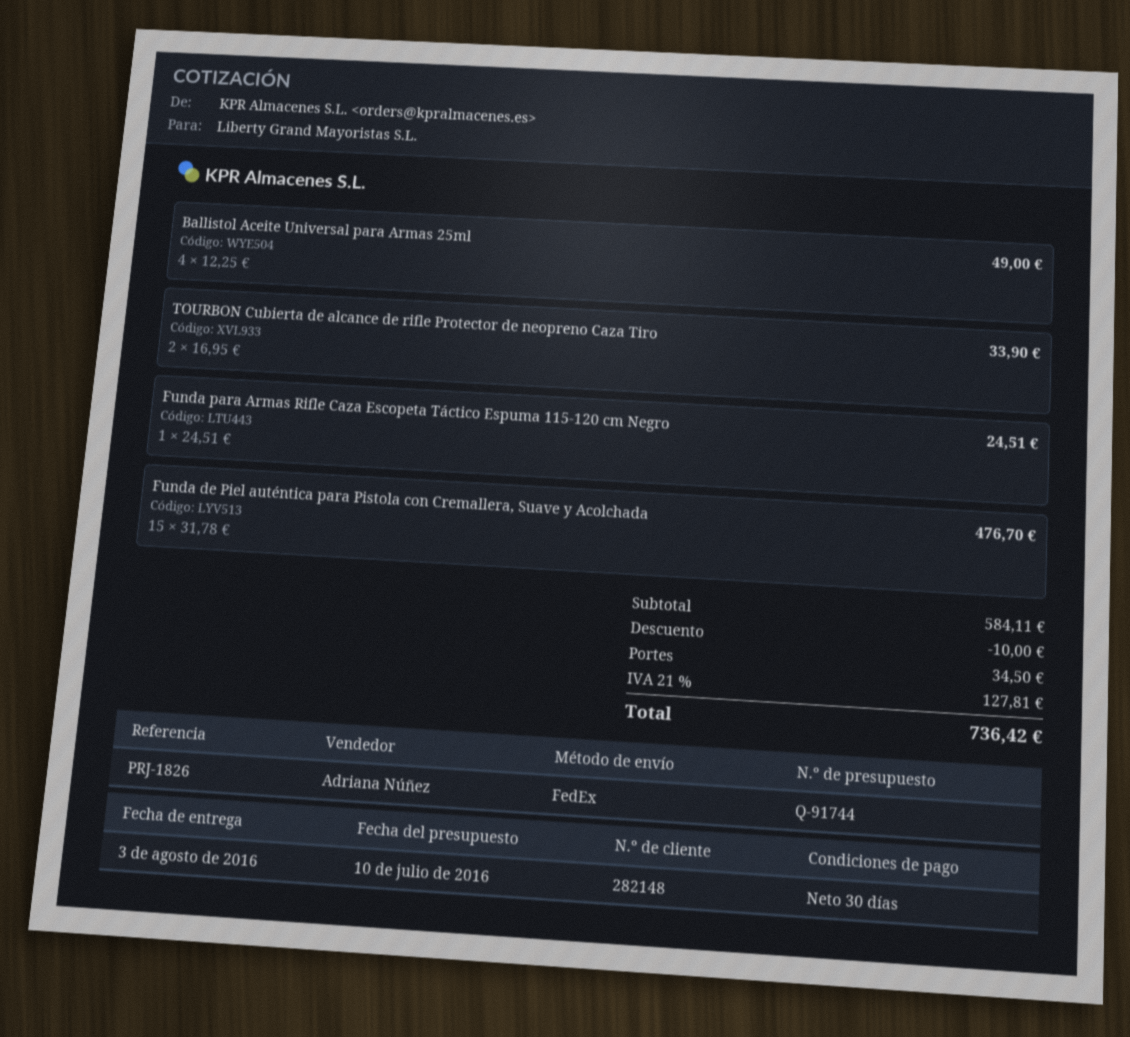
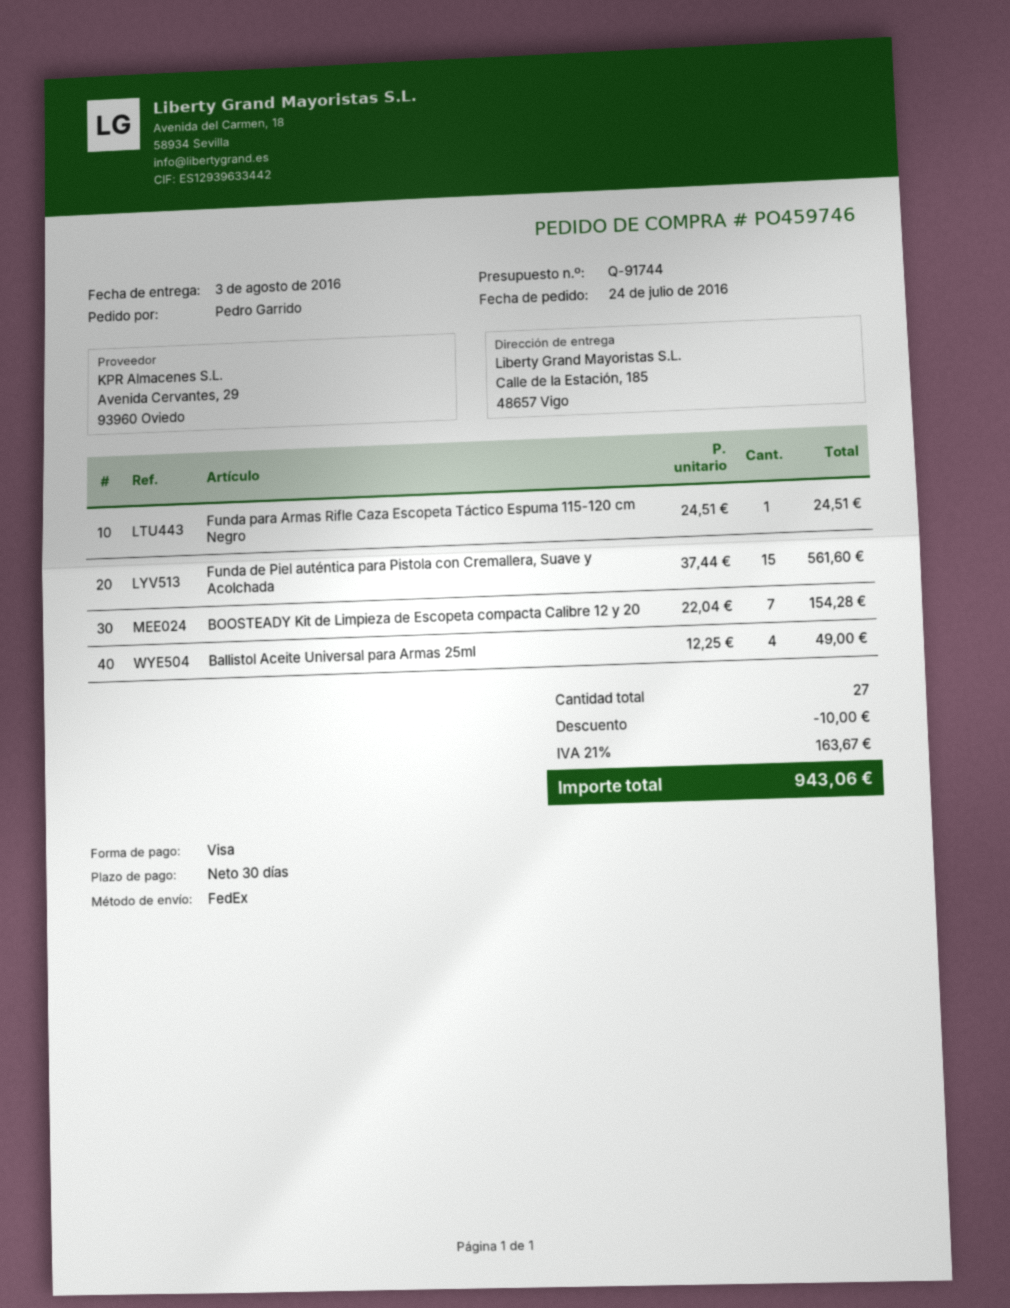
TOURBON Cubierta de alcance de rifle Protector de neopreno Caza Tiro: 2 x 16.95 = 33.90 -> none
Funda de Piel auténtica para Pistola con Cremallera, Suave y Acolchada: 15 x 31.78 = 476.70 -> 15 x 37.44 = 561.60
BOOSTEADY Kit de Limpieza de Escopeta compacta Calibre 12 y 20: none -> 7 x 22.04 = 154.28
shipping: 34.50 -> none
tax: 21% = 127.81 -> 21% = 163.67
total: 736.42 -> 943.06

